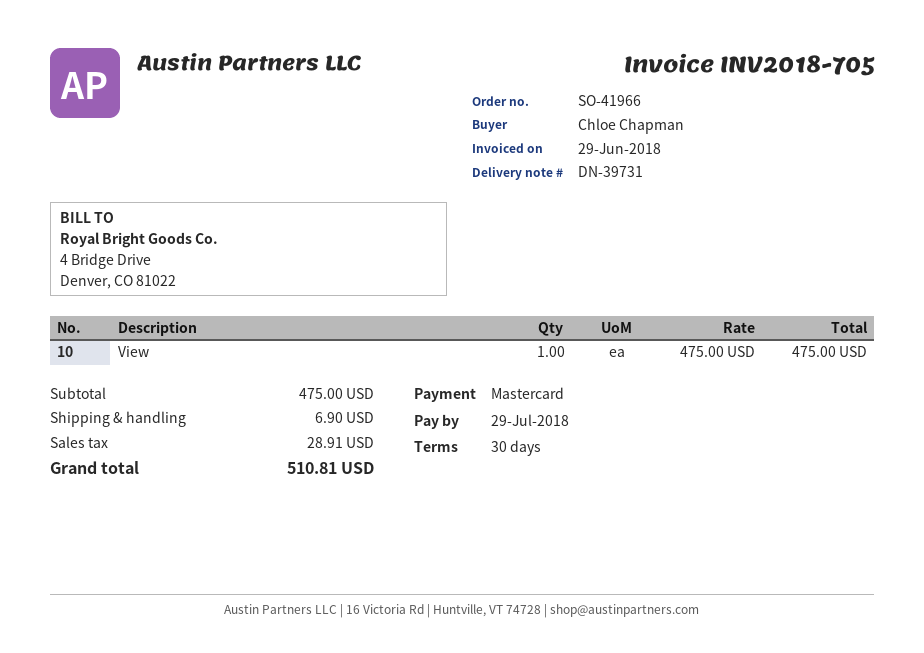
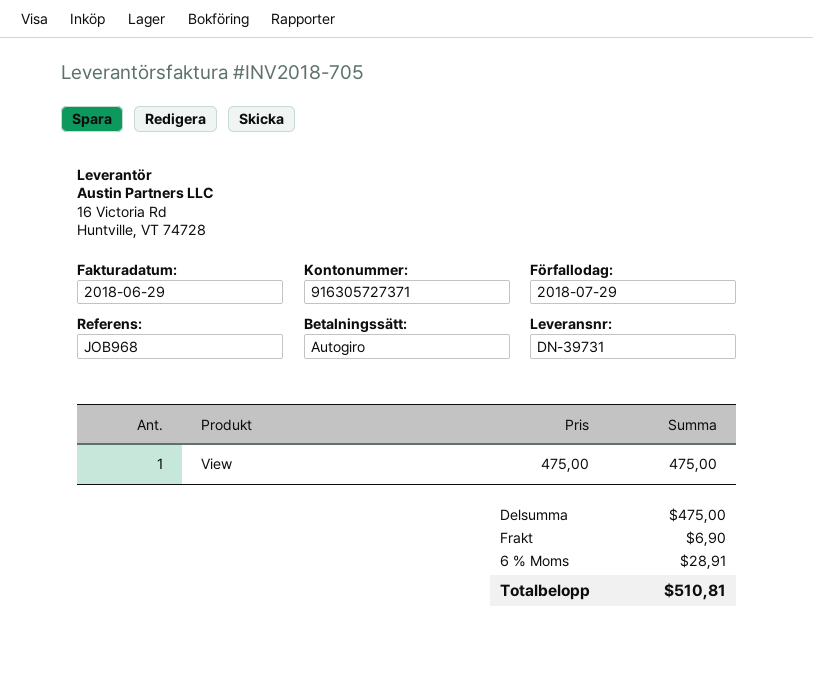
payment method: Mastercard -> direct debit

